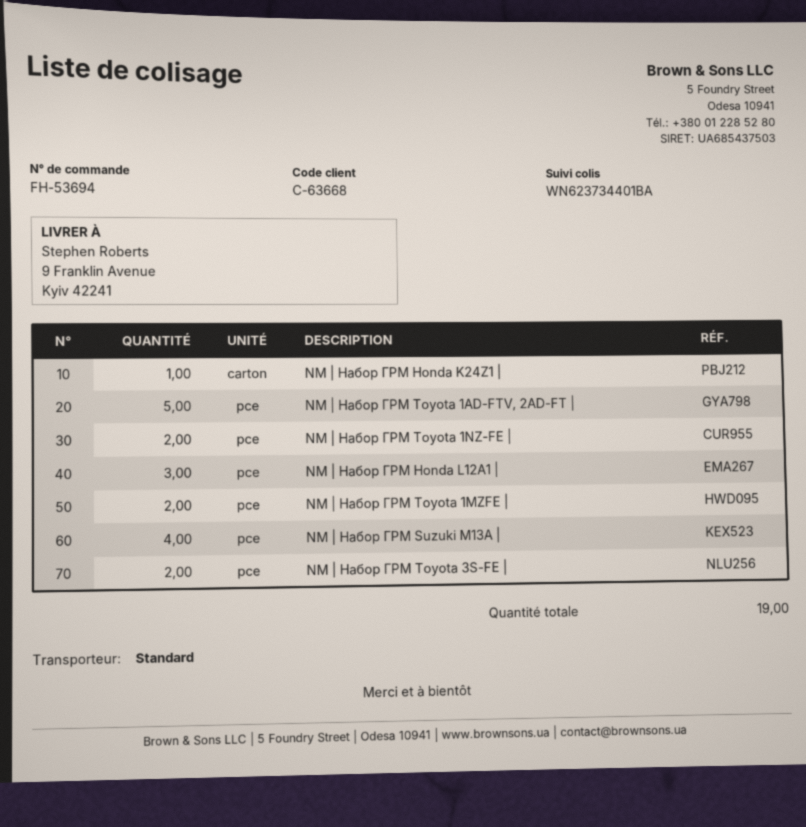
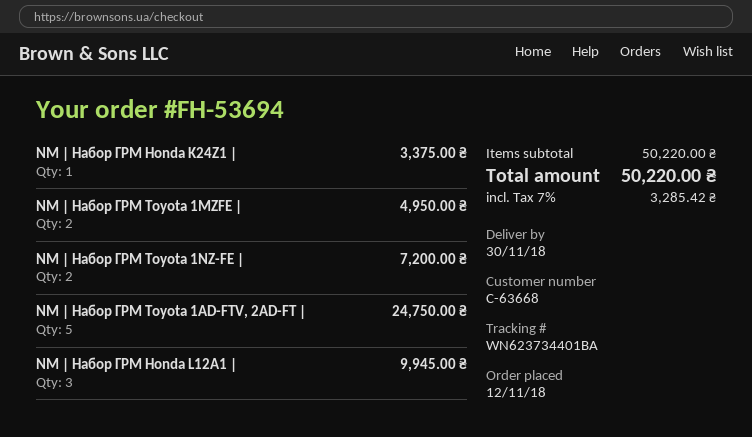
NM | Набор ГРМ Suzuki M13A |: 4 -> none
NM | Набор ГРМ Toyota 3S-FE |: 2 -> none

